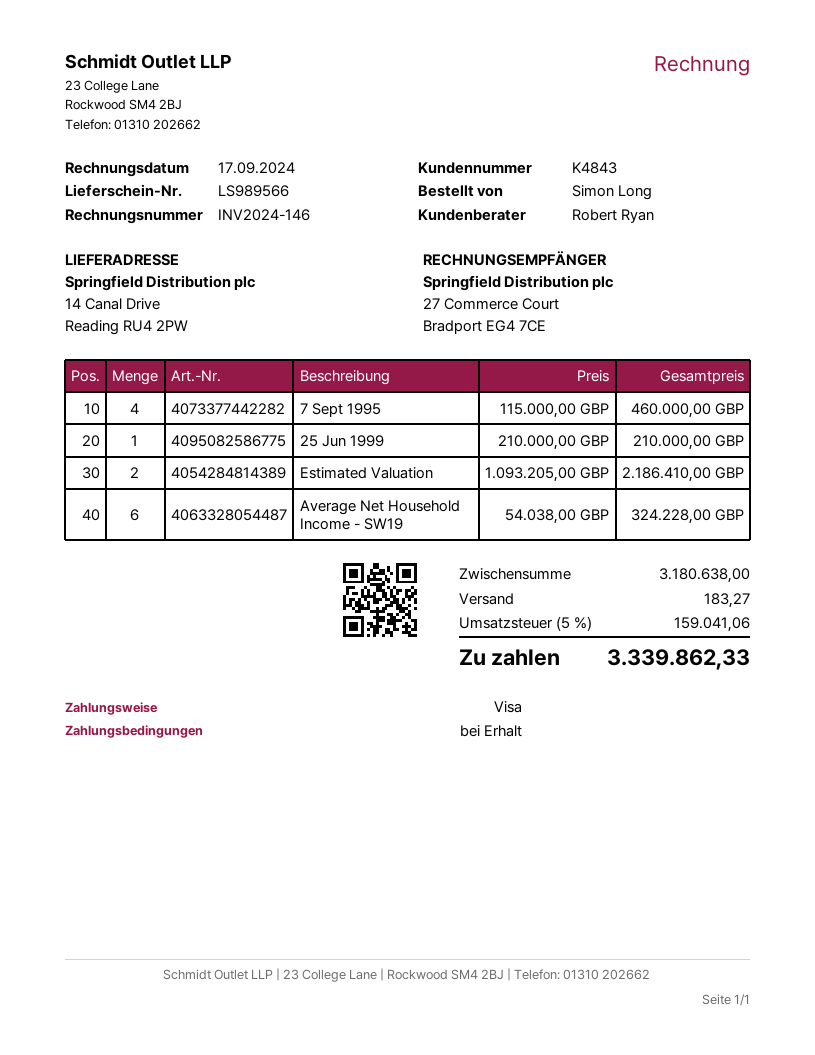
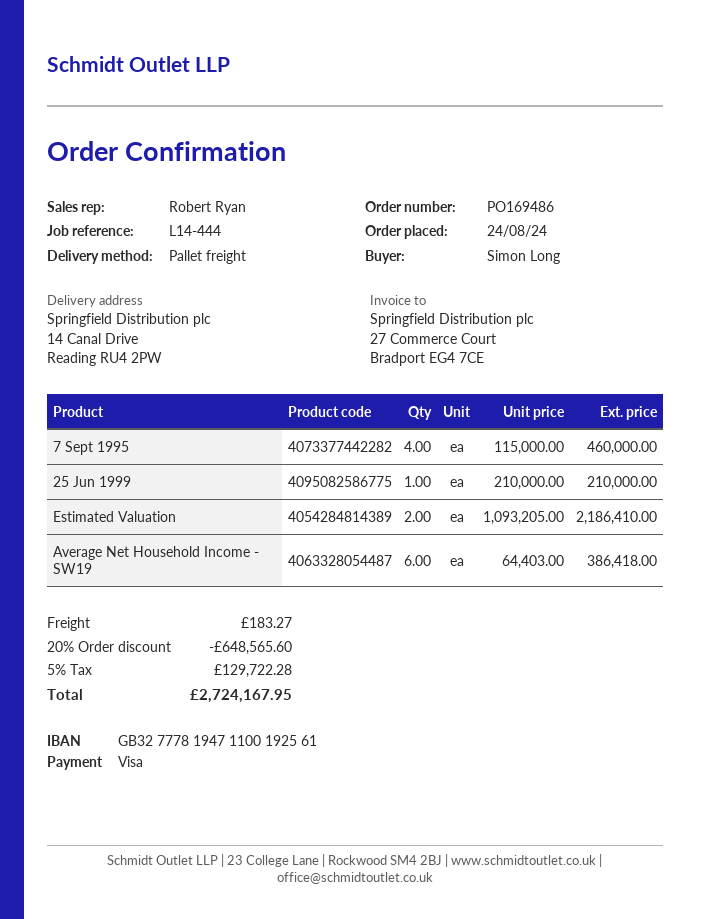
Average Net Household Income - SW19: 6 x 54038.00 = 324228.00 -> 6 x 64403.00 = 386418.00
discount: none -> 20% = 648565.60
tax: 5% = 159041.06 -> 5% = 129722.28
total: 3339862.33 -> 2724167.95

